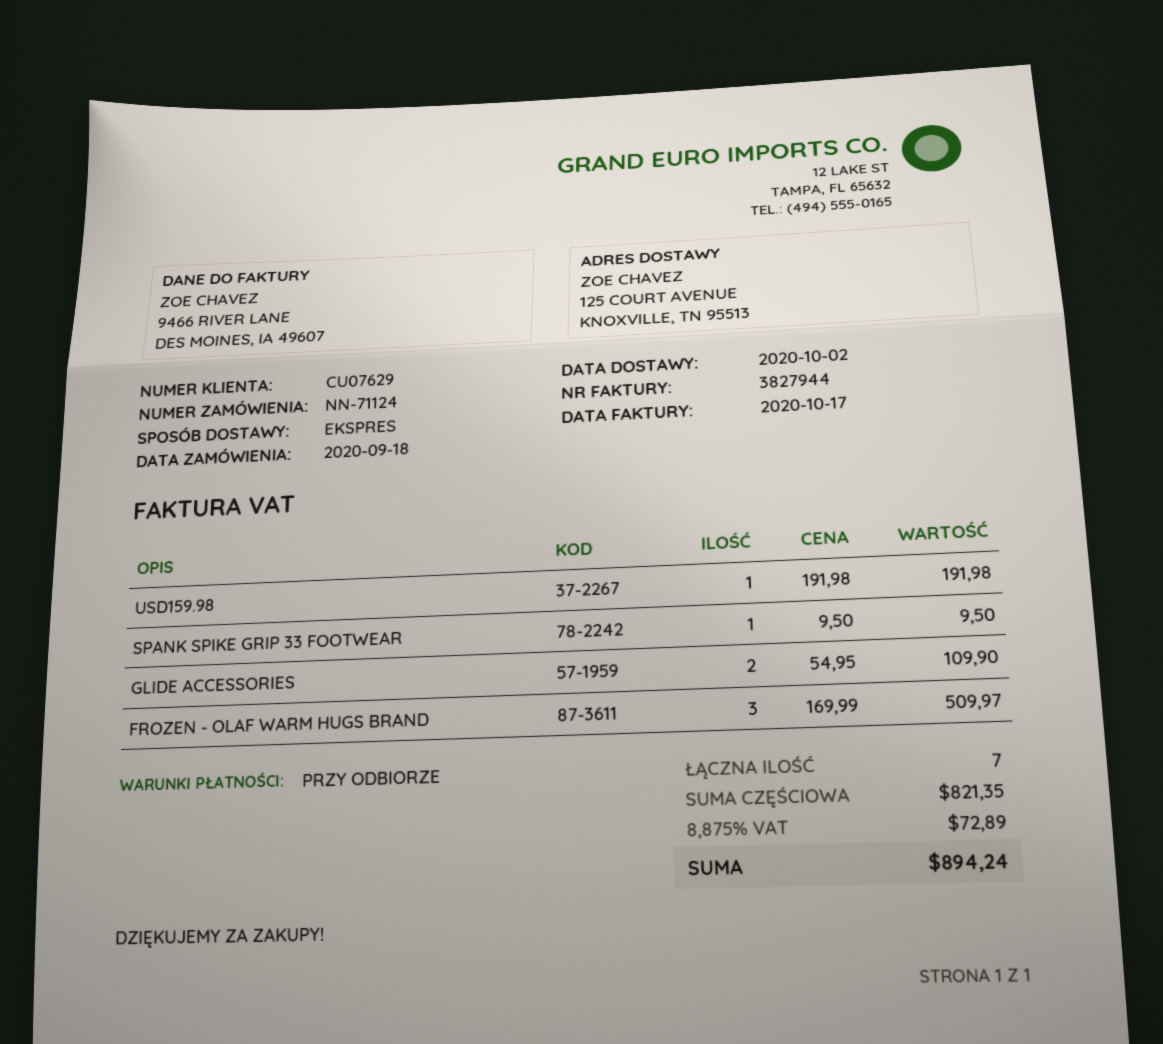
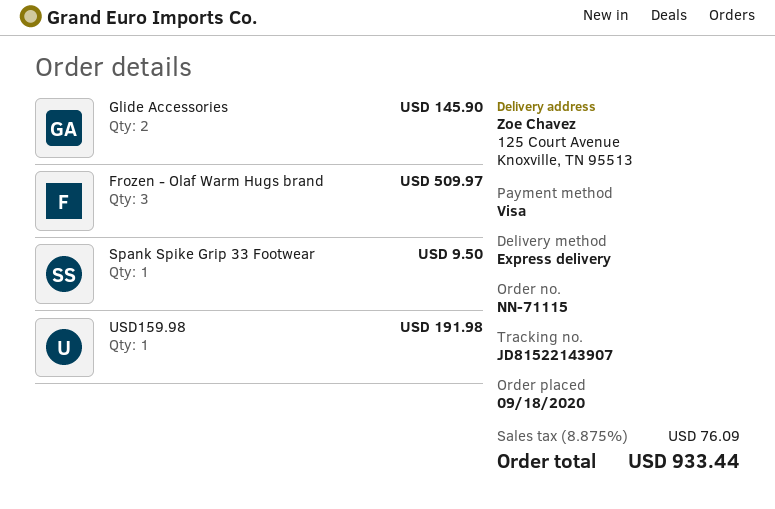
order number: NN-71124 -> NN-71115
GLIDE ACCESSORIES: 2 for 109.90 -> 2 for 145.90
tax: 8.875% = 72.89 -> 8.875% = 76.09
total: 894.24 -> 933.44

